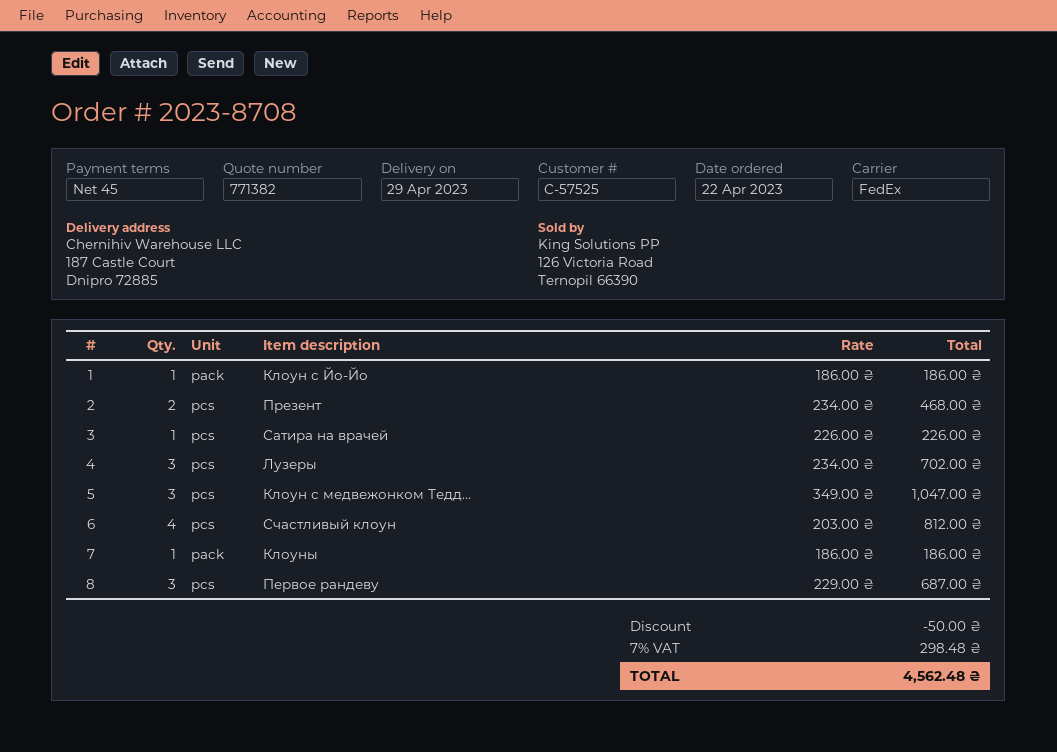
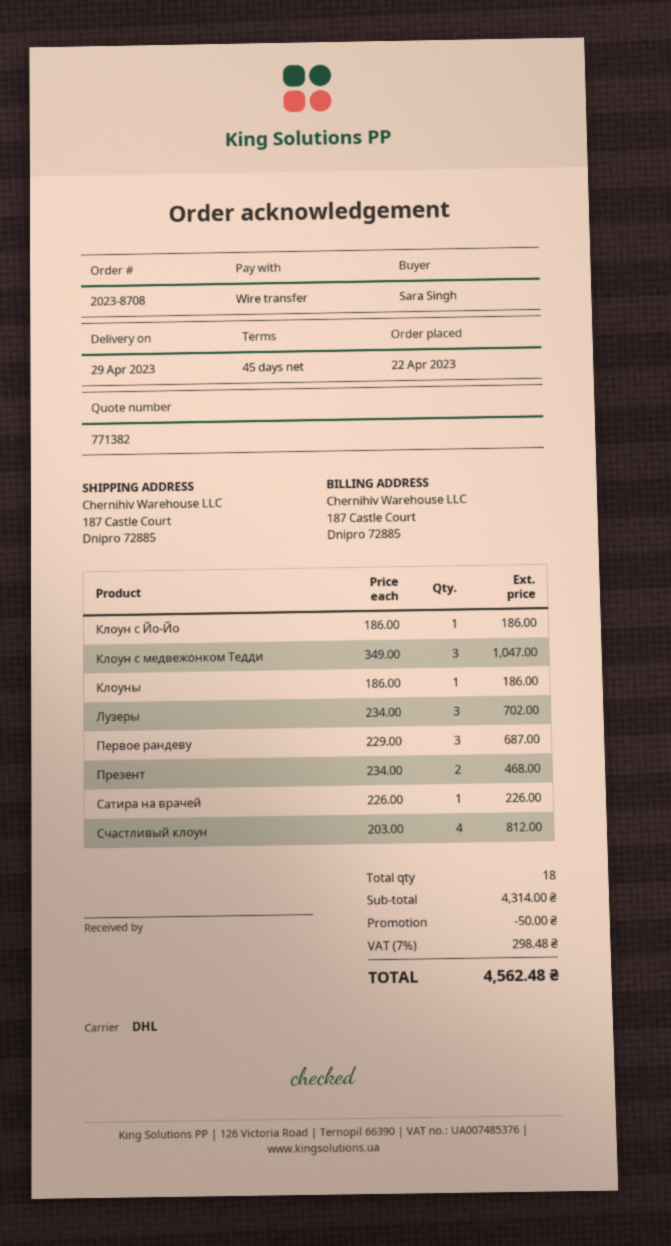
shipping method: FedEx -> DHL

